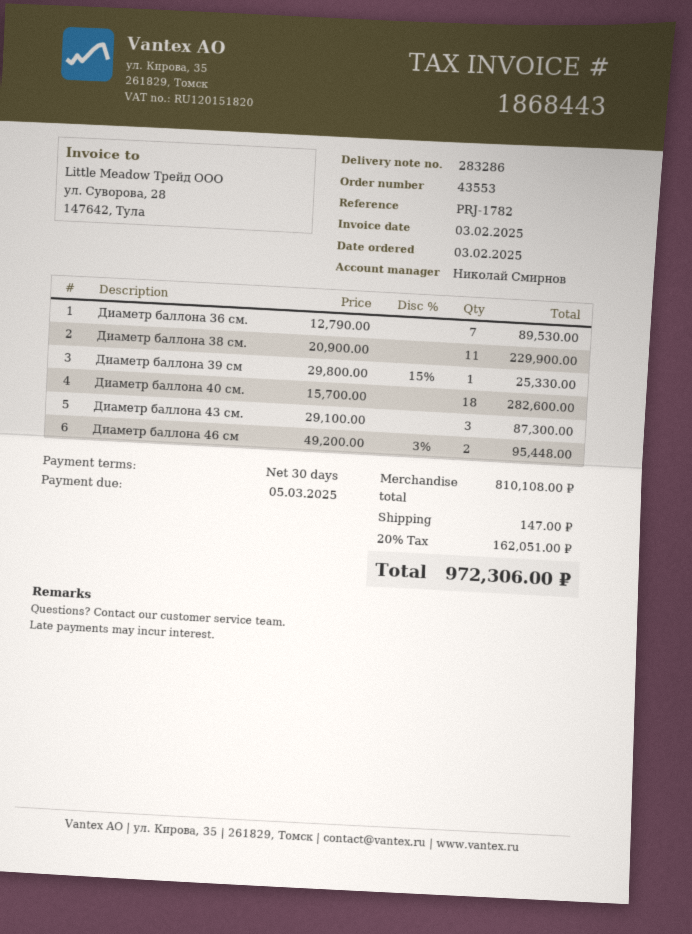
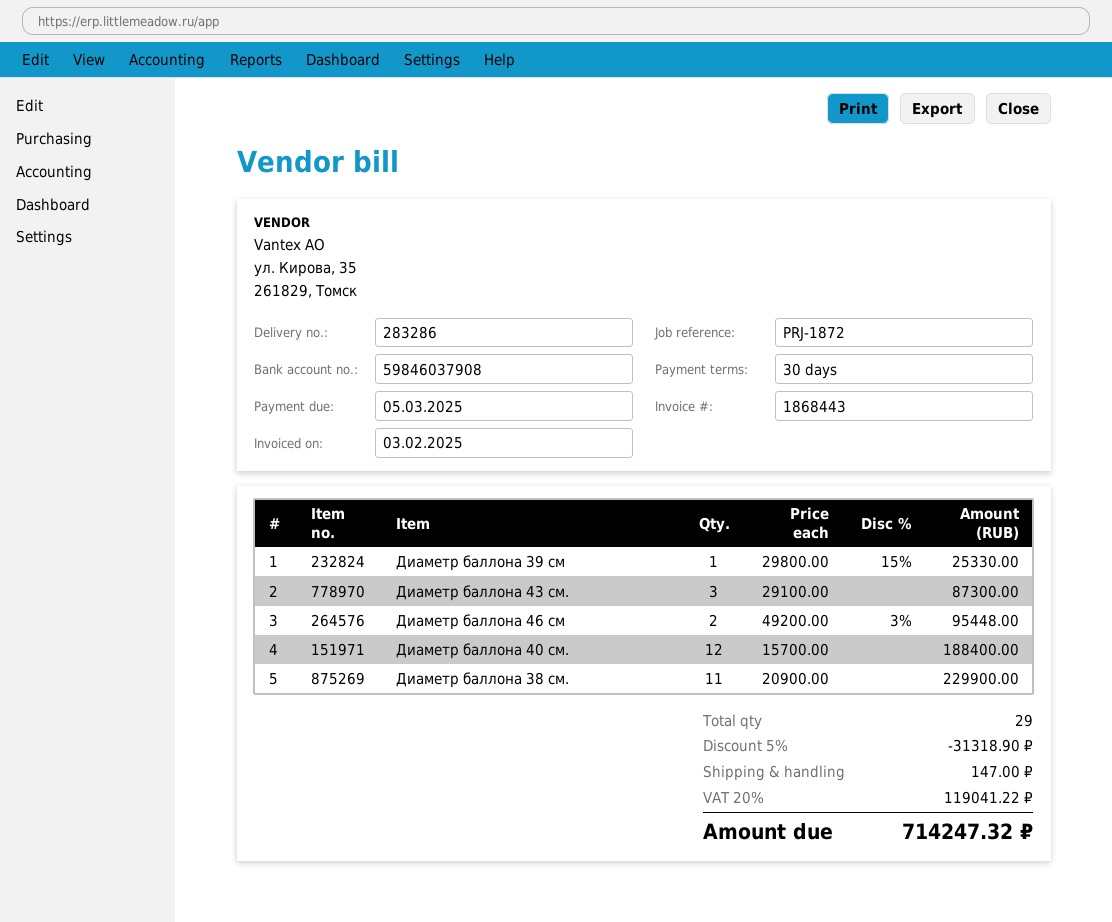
reference: PRJ-1782 -> PRJ-1872
Диаметр баллона 36 см.: 7 x 12790.00 = 89530.00 -> none
Диаметр баллона 40 см.: 18 x 15700.00 = 282600.00 -> 12 x 15700.00 = 188400.00
discount: none -> 5% = 31318.90
tax: 20% = 162051.00 -> 20% = 119041.22
total: 972306.00 -> 714247.32

